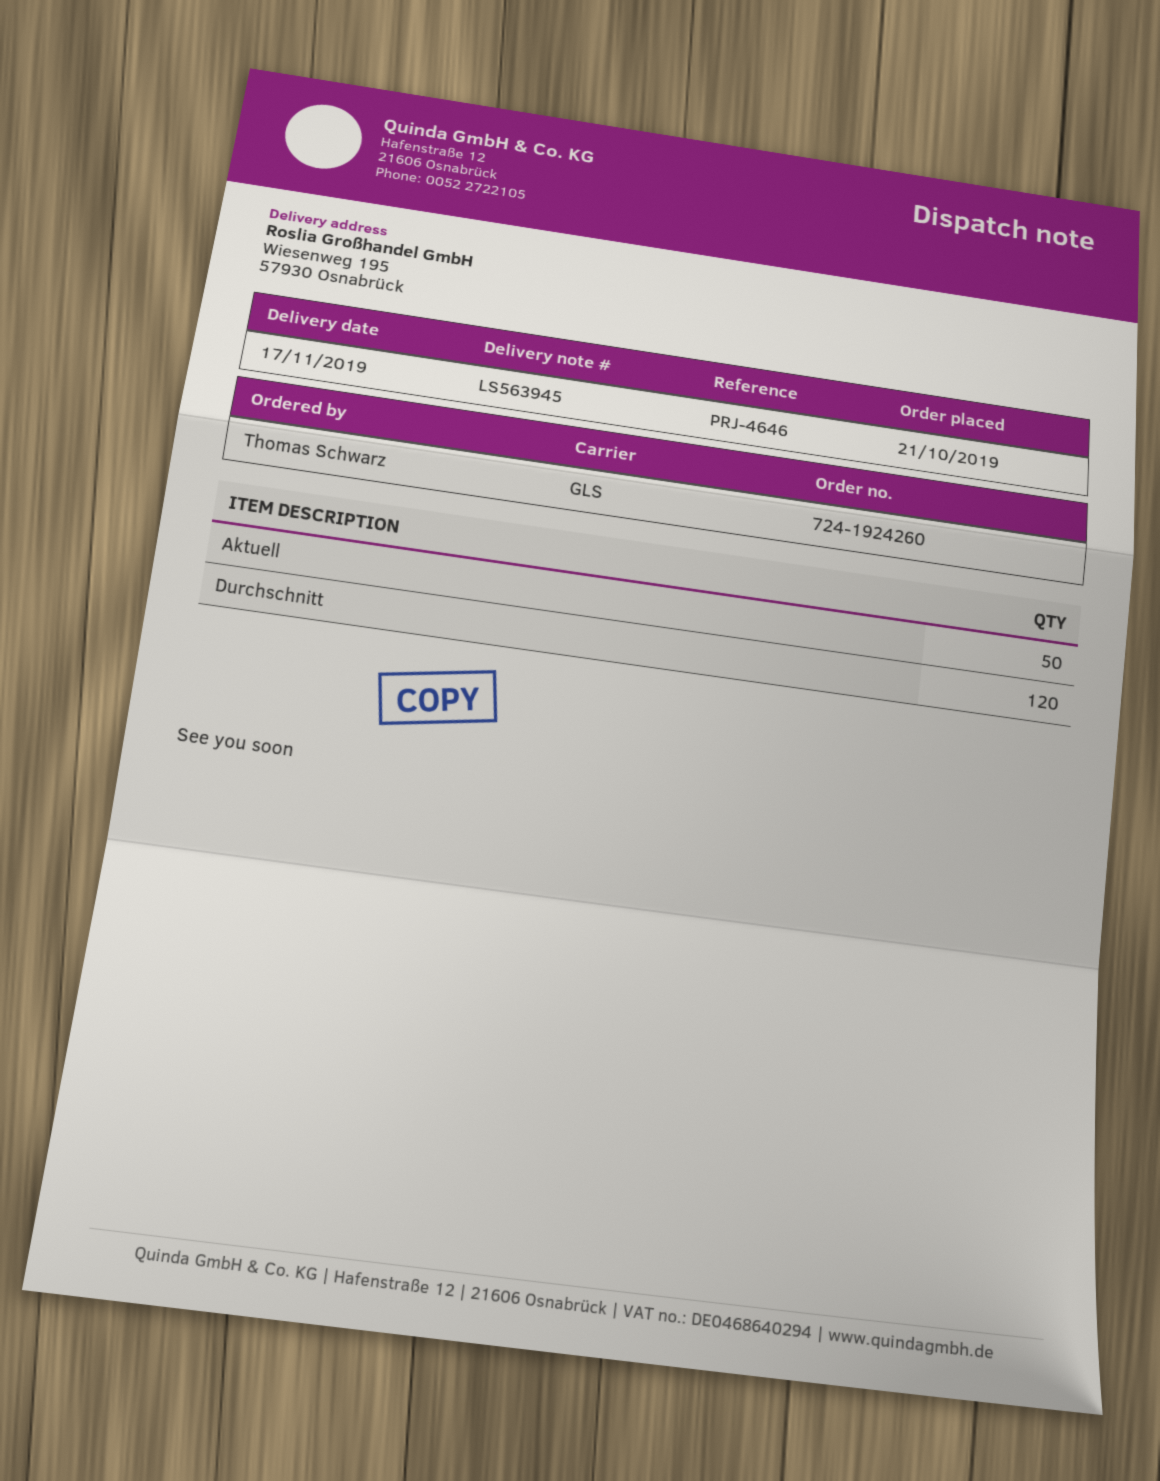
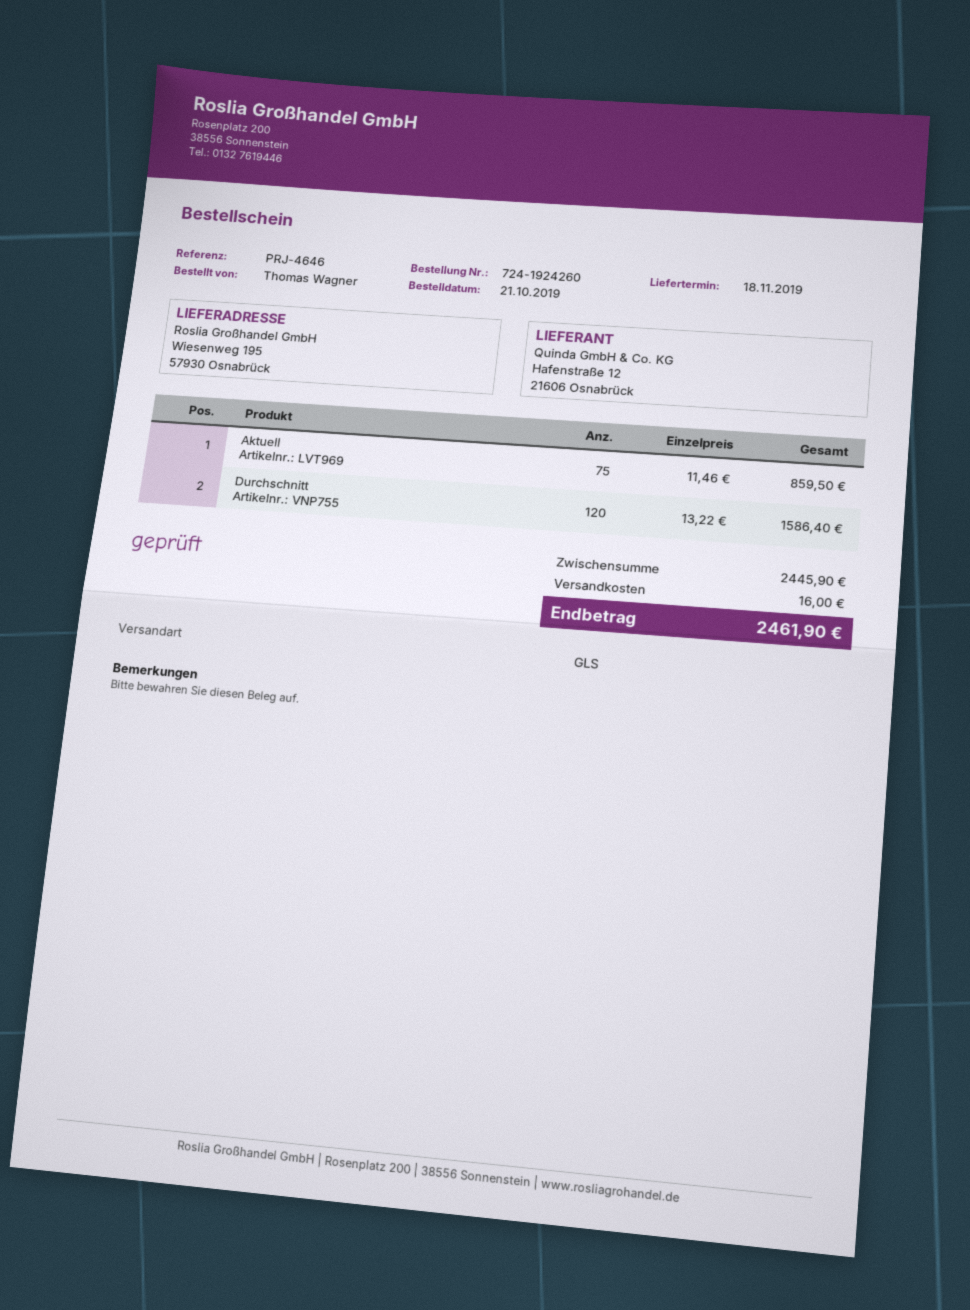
delivery date: 2019-11-17 -> 2019-11-18
ordered by: Thomas Schwarz -> Thomas Wagner
Aktuell: 50 -> 75

